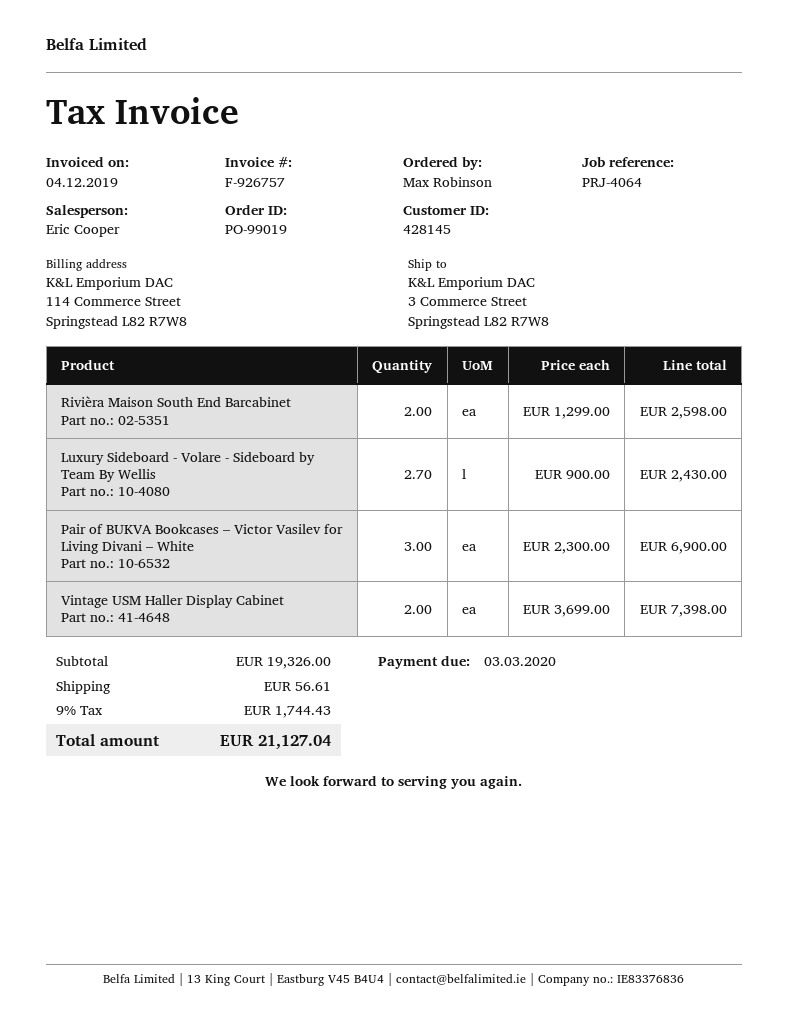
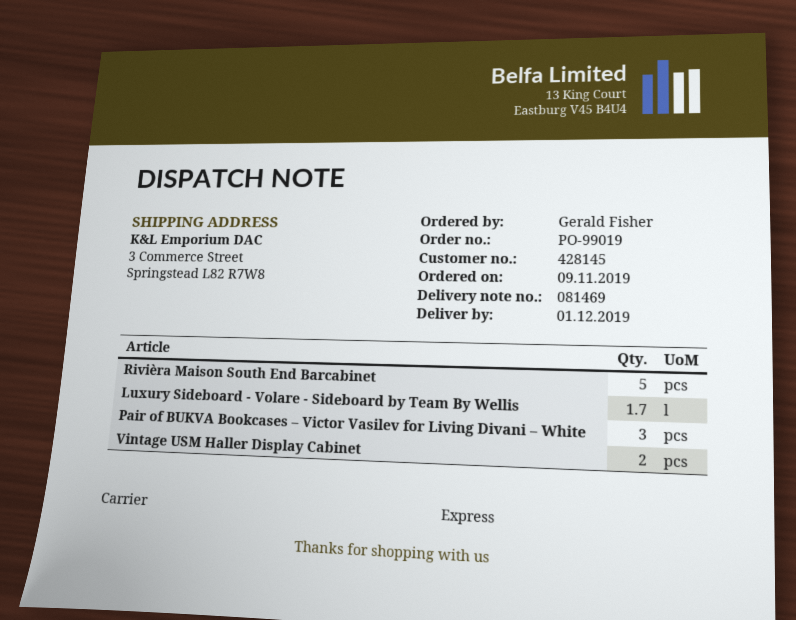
ordered by: Max Robinson -> Gerald Fisher
Rivièra Maison South End Barcabinet: 2 -> 5
Luxury Sideboard - Volare - Sideboard by Team By Wellis: 2.7 -> 1.7

